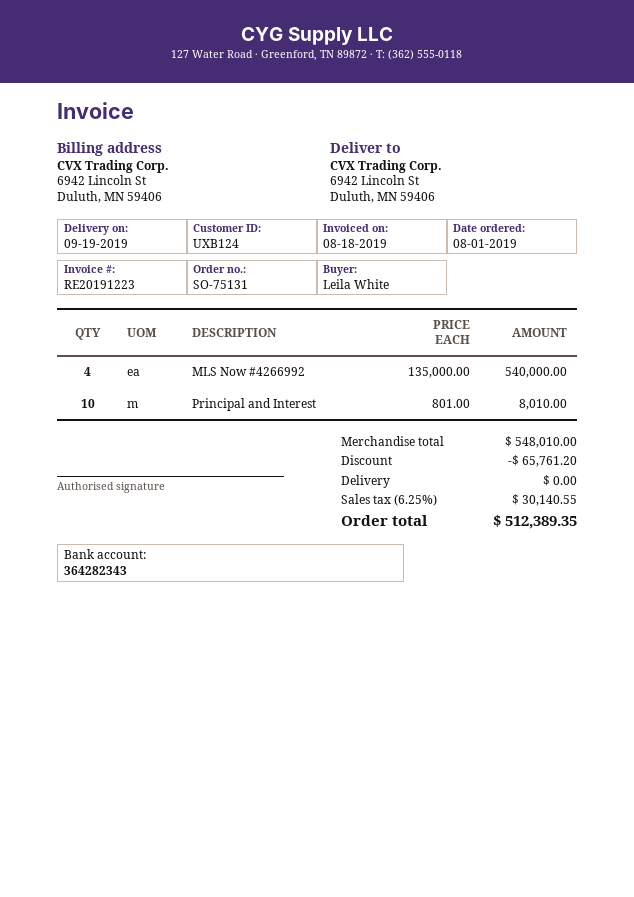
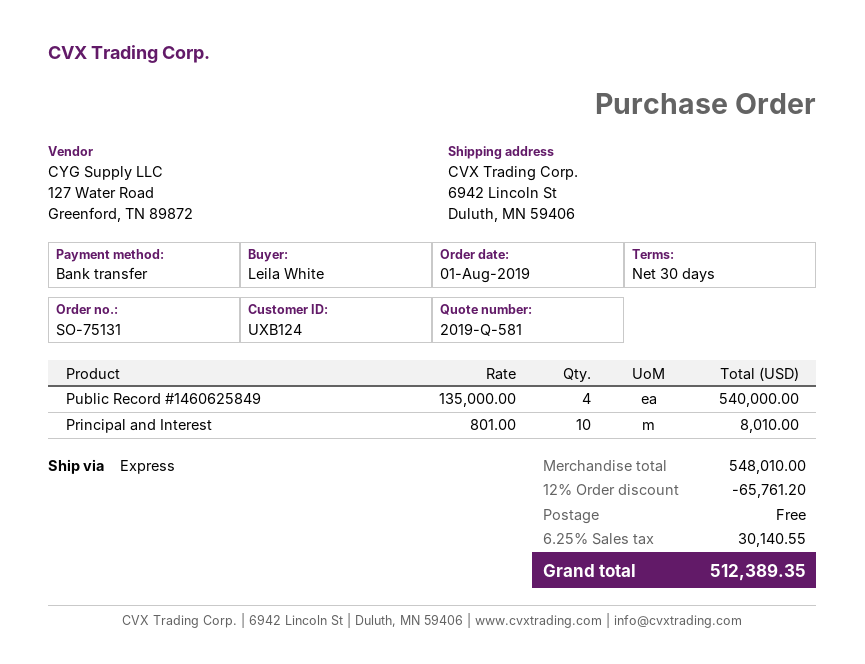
MLS Now #4266992: 4 x 135000.00 = 540000.00 -> none
Public Record #1460625849: none -> 4 x 135000.00 = 540000.00

